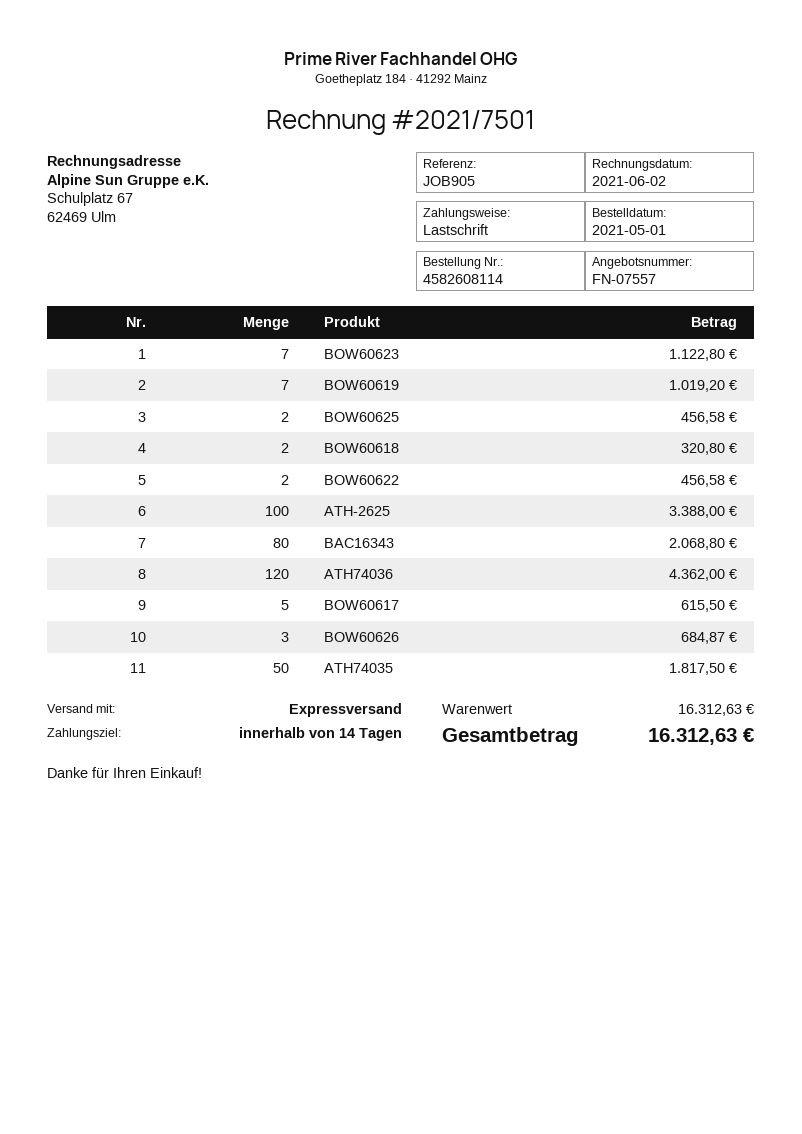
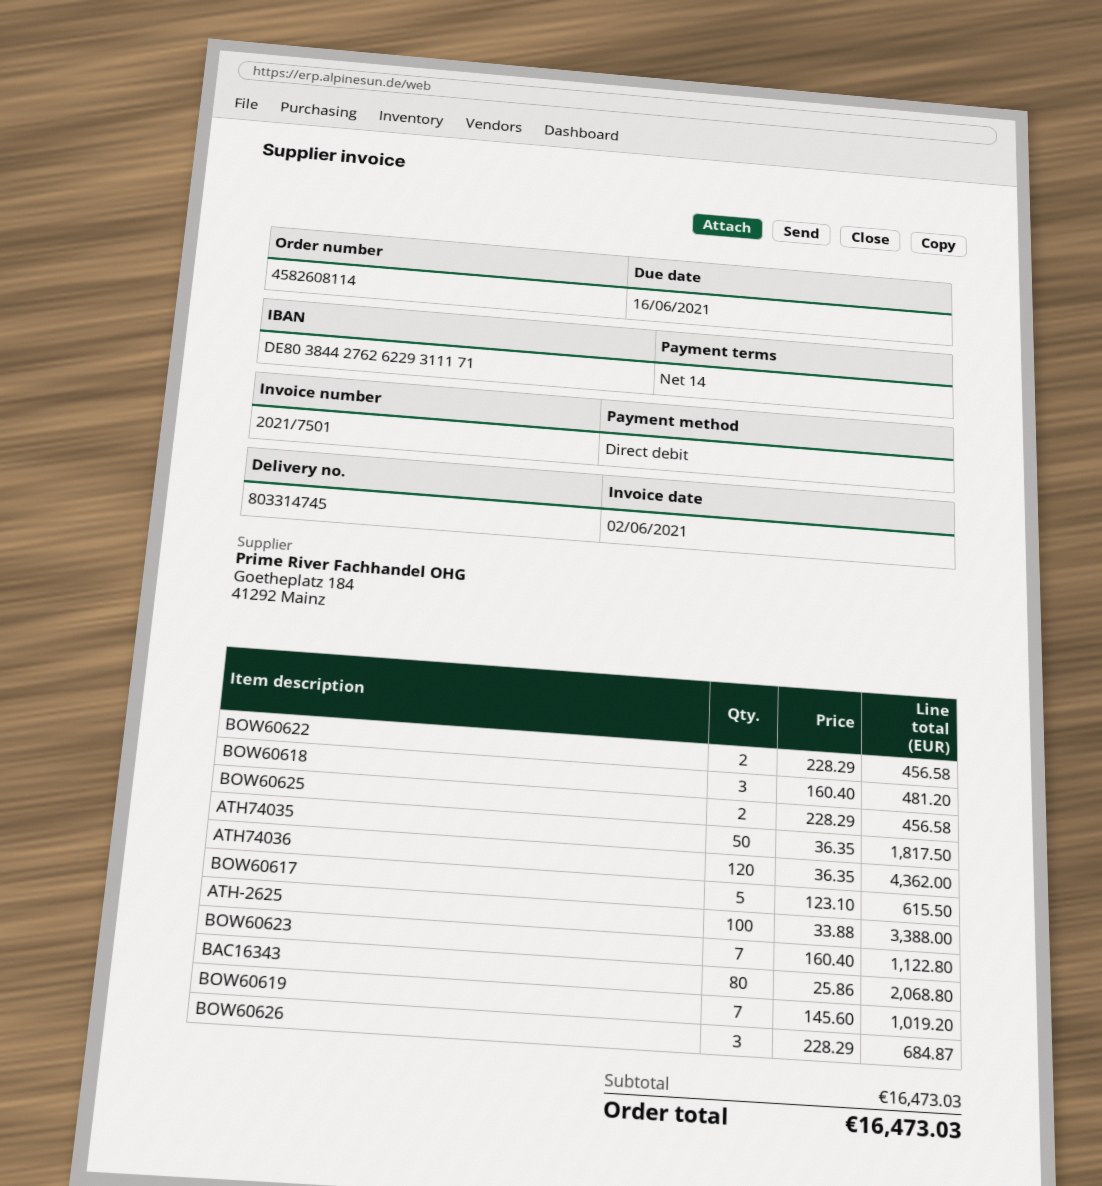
BOW60618: 2 for 320.80 -> 3 for 481.20
subtotal: 16312.63 -> 16473.03
total: 16312.63 -> 16473.03

